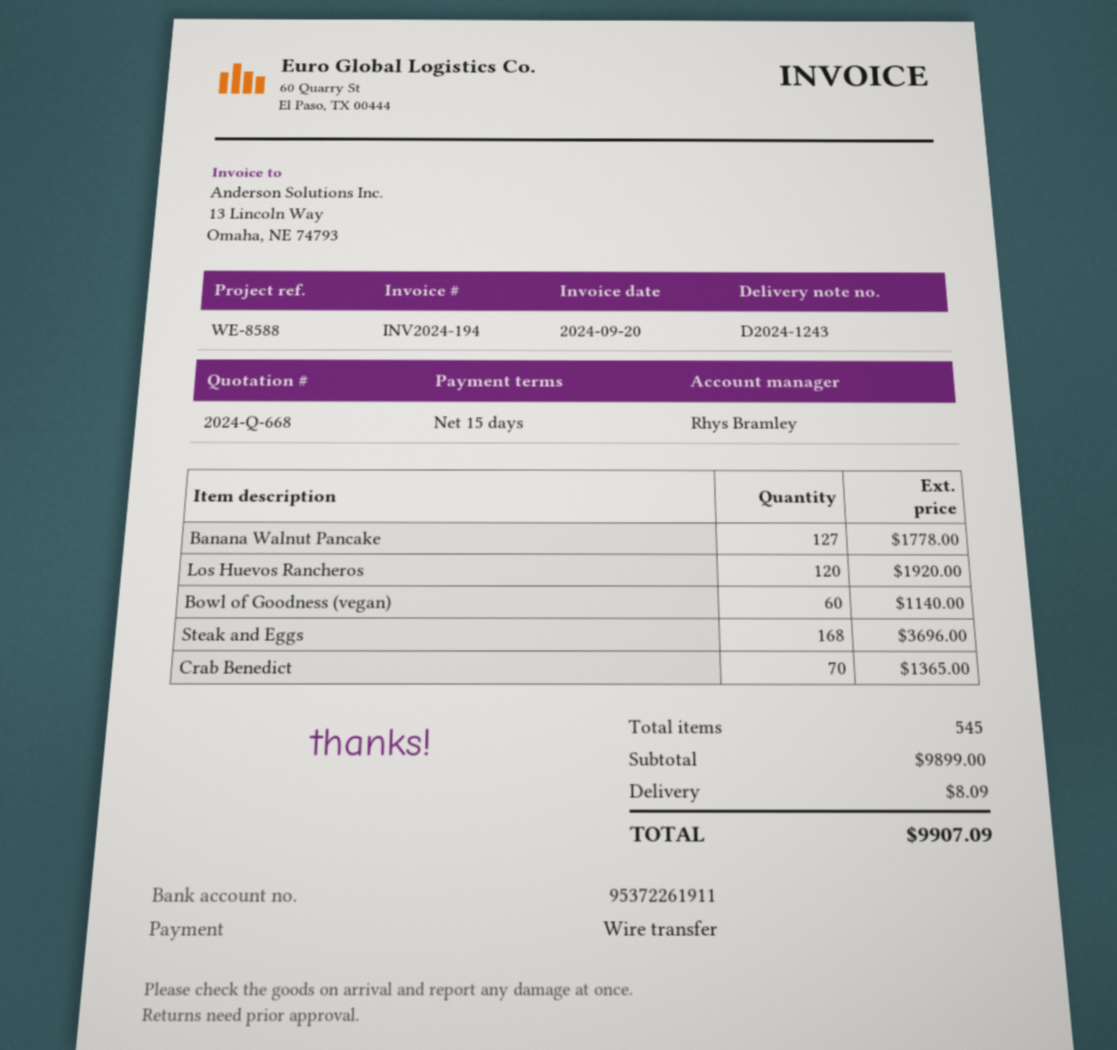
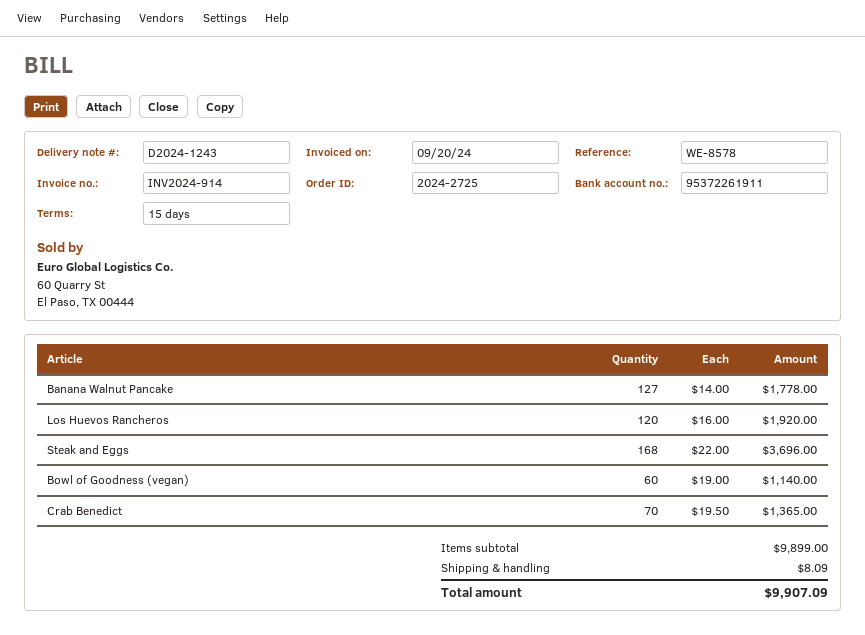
invoice number: INV2024-194 -> INV2024-914
reference: WE-8588 -> WE-8578

